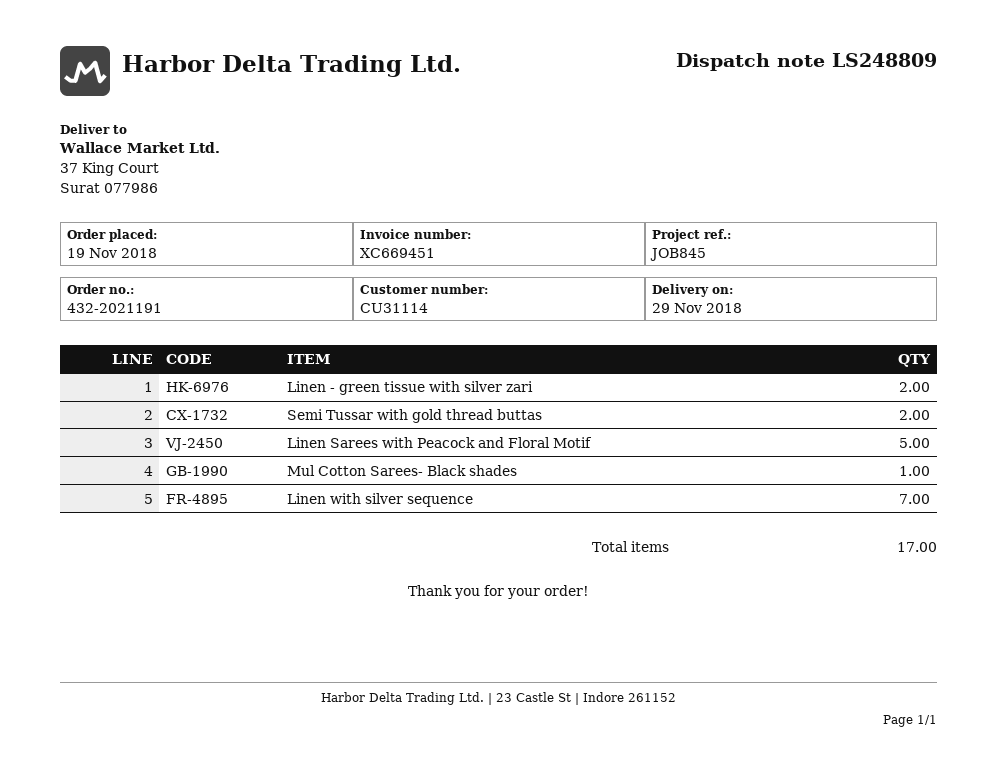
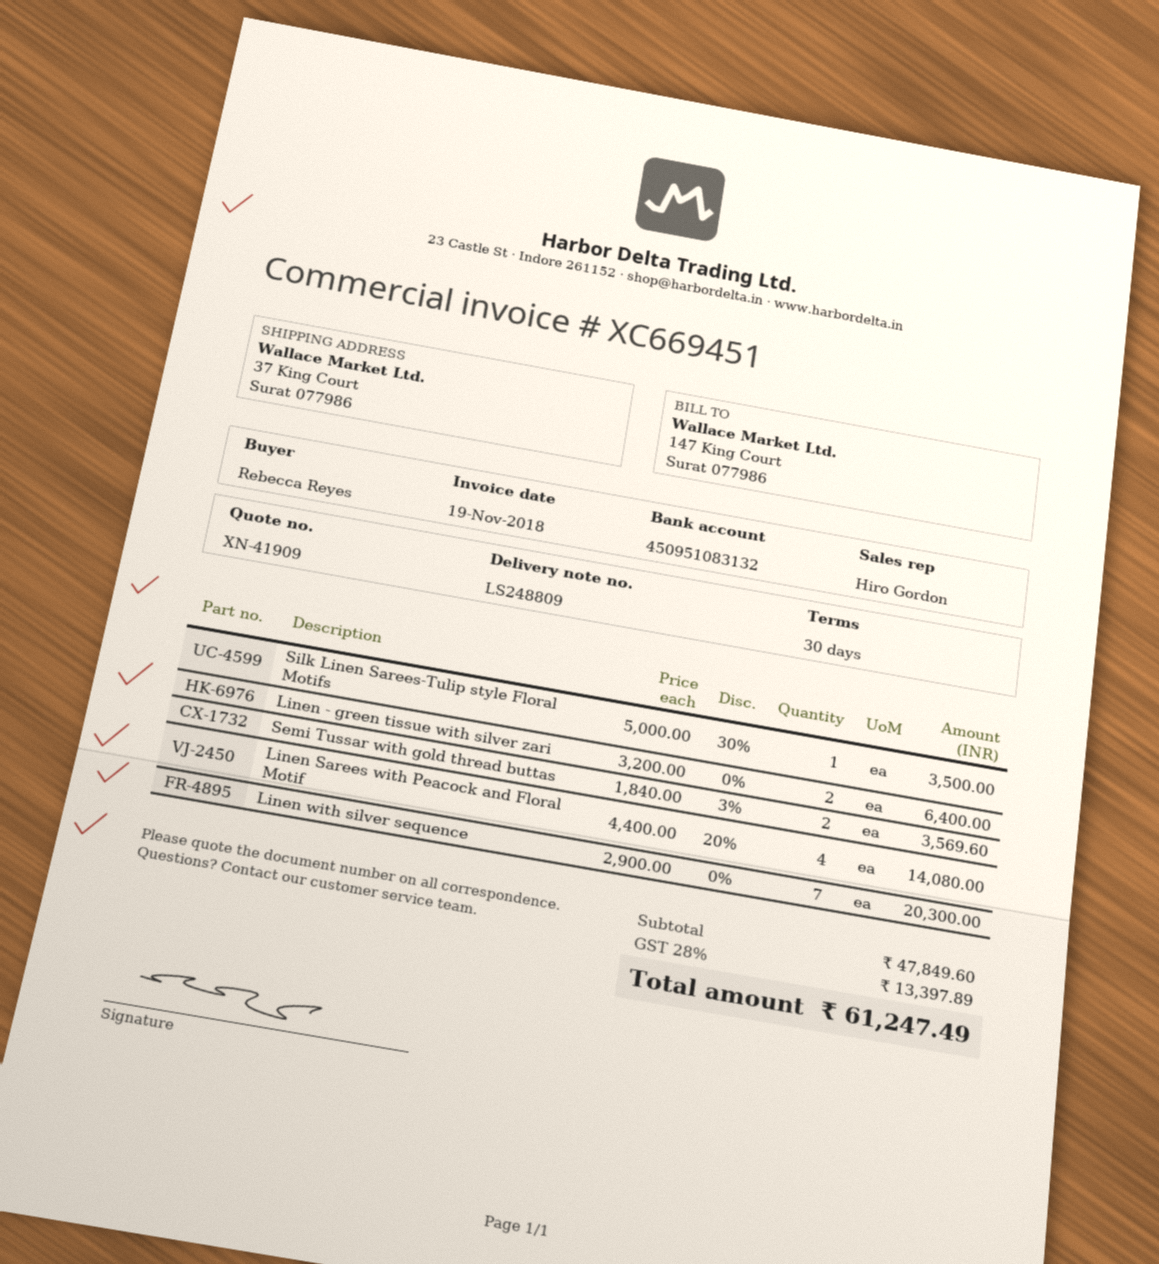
Linen Sarees with Peacock and Floral Motif: 5 -> 4
Mul Cotton Sarees- Black shades: 1 -> none
Silk Linen Sarees-Tulip style Floral Motifs: none -> 1

